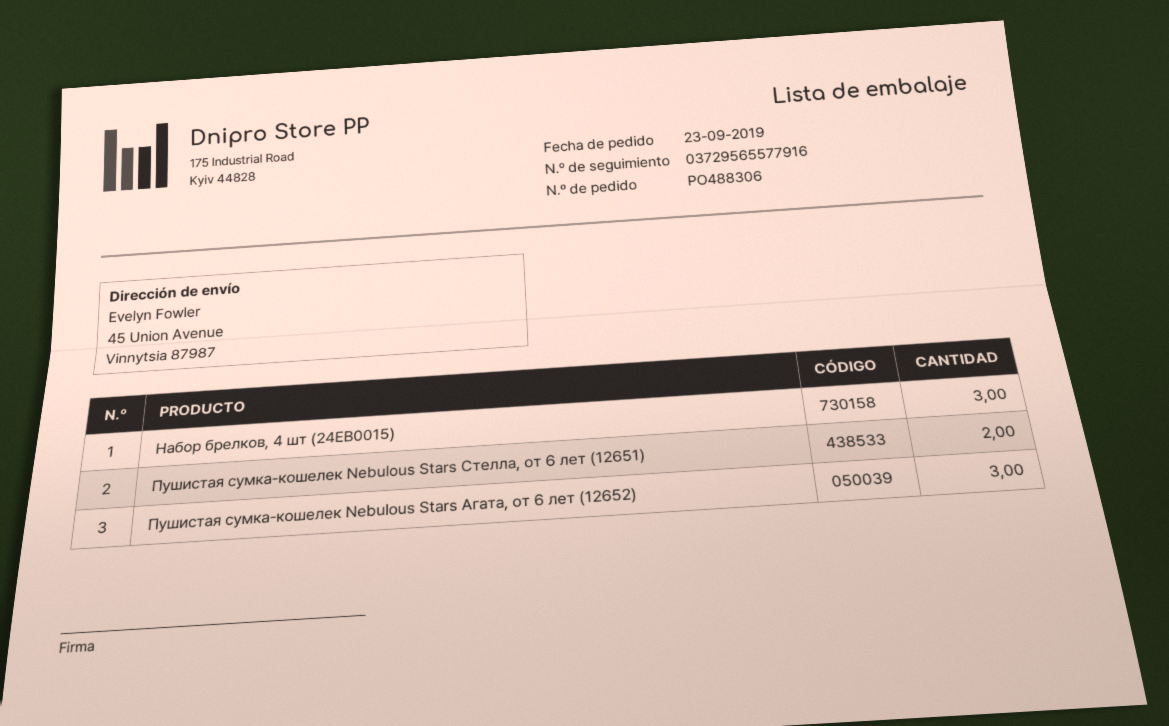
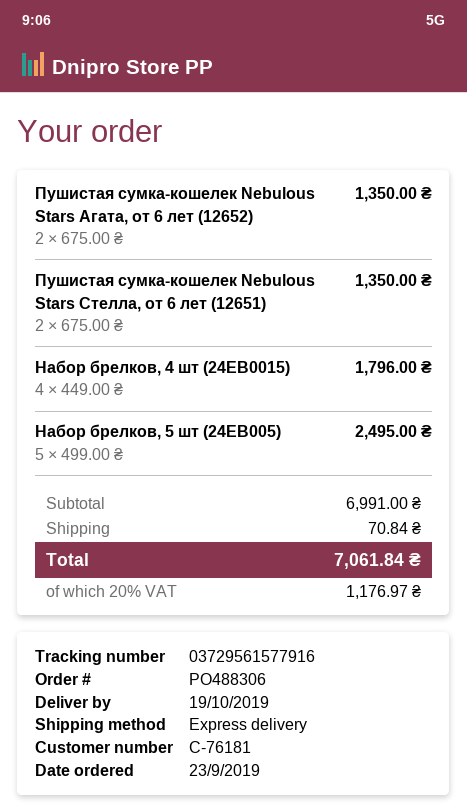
tracking number: 03729565577916 -> 03729561577916
Набор брелков, 4 шт (24EB0015): 3 -> 4
Пушистая сумка-кошелек Nebulous Stars Агата, от 6 лет (12652): 3 -> 2
Набор брелков, 5 шт (24EB005): none -> 5

